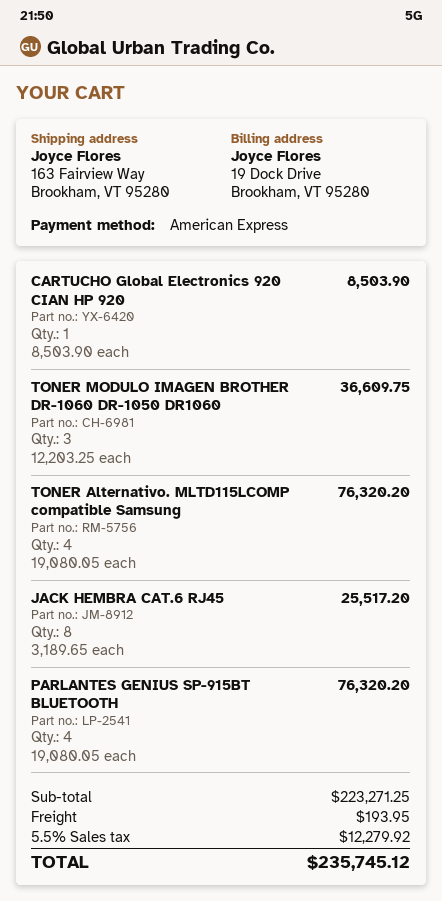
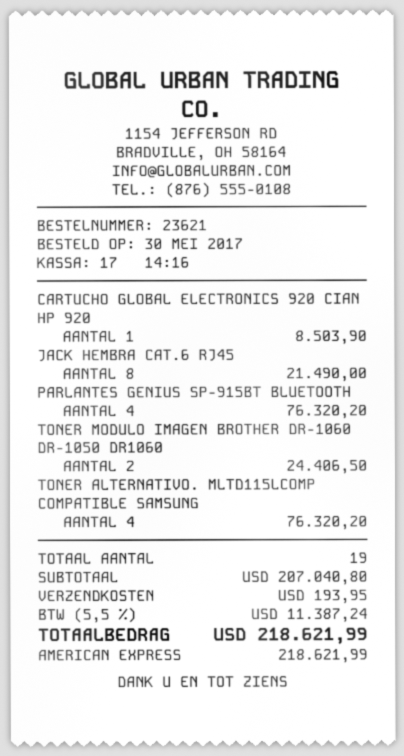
TONER MODULO IMAGEN BROTHER DR-1060 DR-1050 DR1060: 3 for 36609.75 -> 2 for 24406.50
JACK HEMBRA CAT.6 RJ45: 8 for 25517.20 -> 8 for 21490.00
subtotal: 223271.25 -> 207040.80
tax: 5.5% = 12279.92 -> 5.5% = 11387.24
total: 235745.12 -> 218621.99

